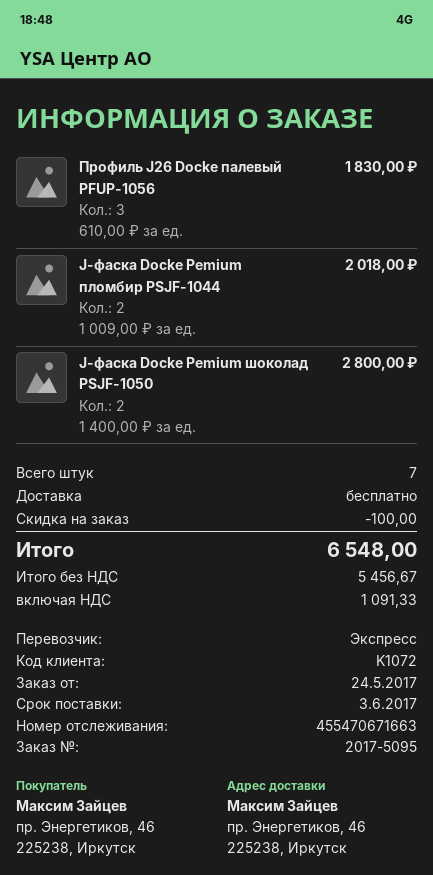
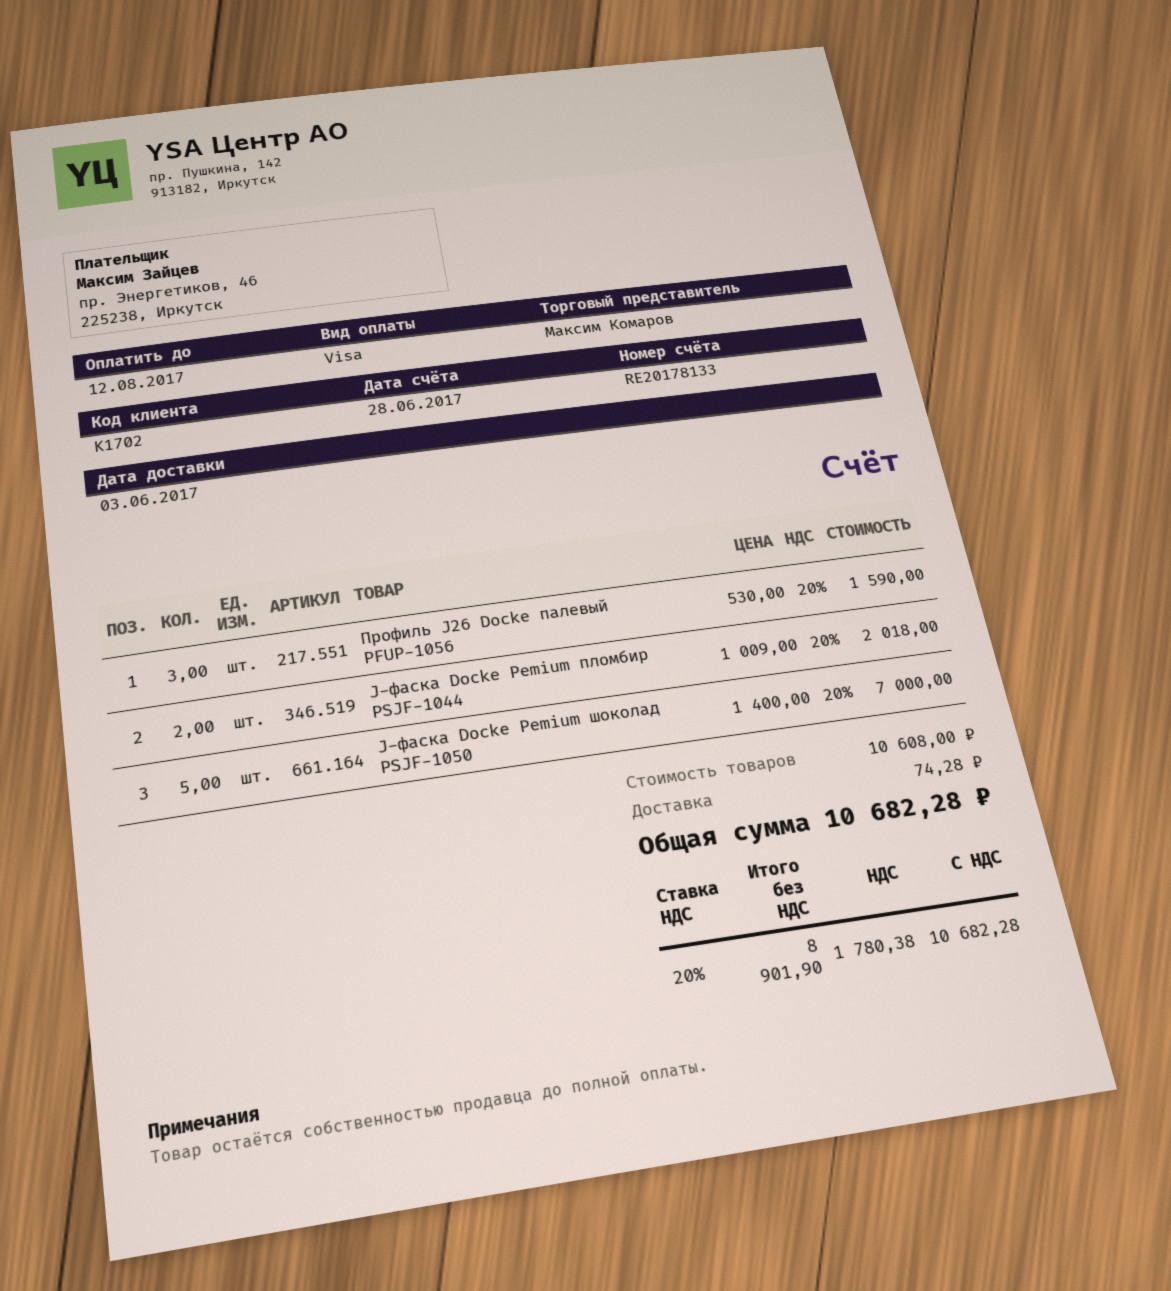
customer number: K1072 -> K1702
Профиль J26 Docke палевый PFUP-1056: 3 x 610.00 = 1830.00 -> 3 x 530.00 = 1590.00
J-фаска Docke Pemium шоколад PSJF-1050: 2 x 1400.00 = 2800.00 -> 5 x 1400.00 = 7000.00
discount: 100.00 -> none
shipping: 0.00 -> 74.28
net: 5456.67 -> 8901.90
tax: 1091.33 -> 1780.38
total: 6548.00 -> 10682.28

